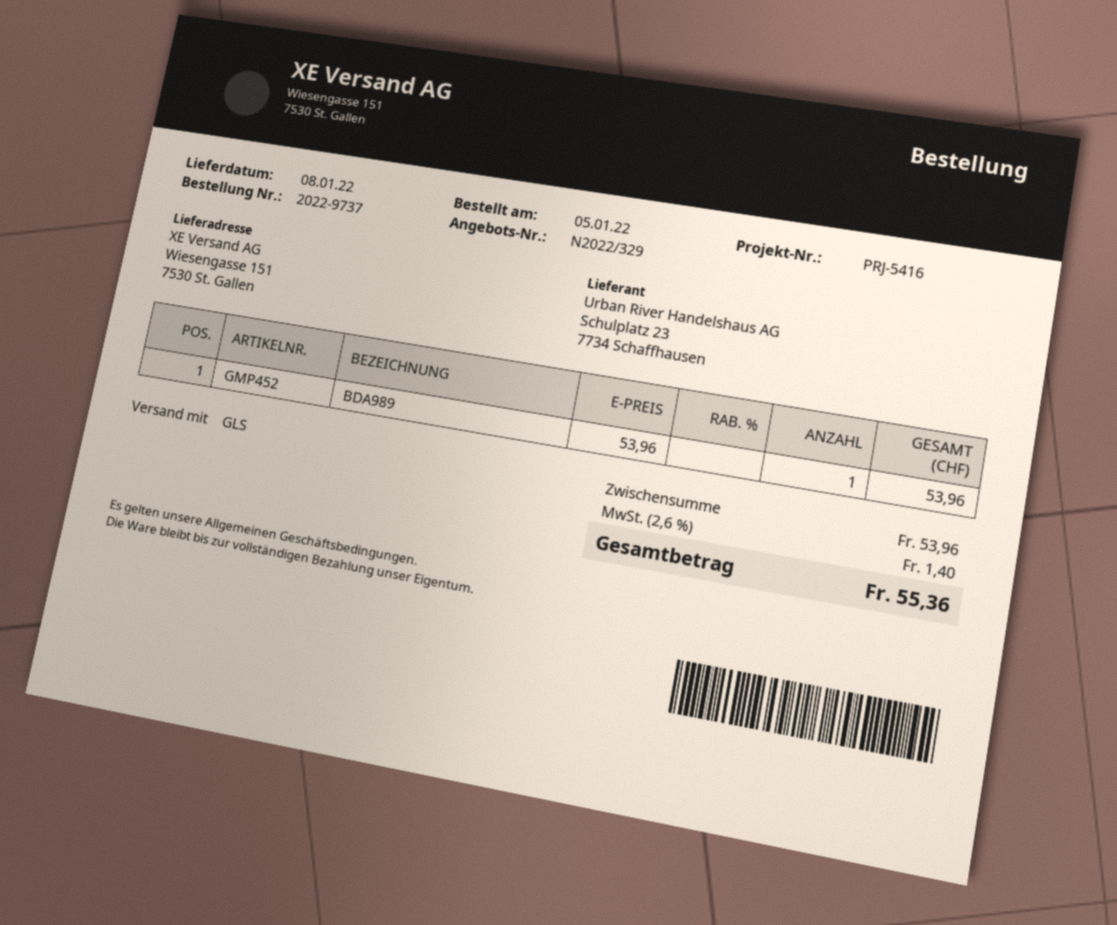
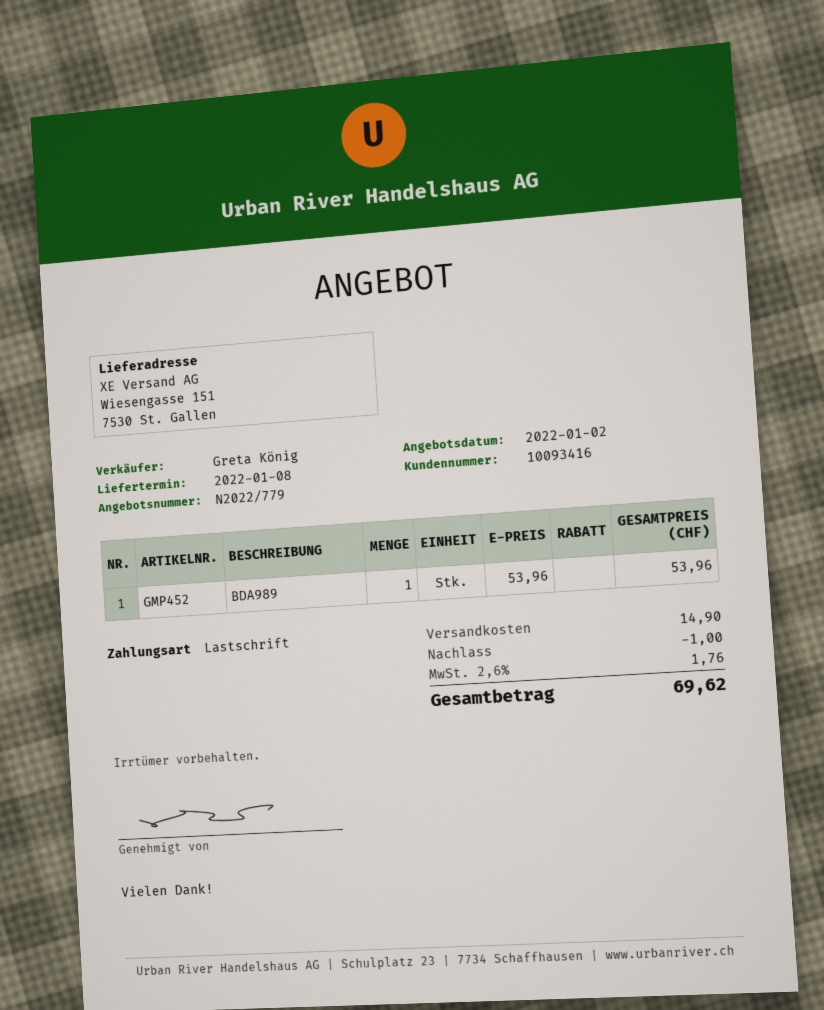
quote number: N2022/329 -> N2022/779
discount: none -> 1.00
shipping: none -> 14.90
tax: 2.6% = 1.40 -> 2.6% = 1.76
total: 55.36 -> 69.62

